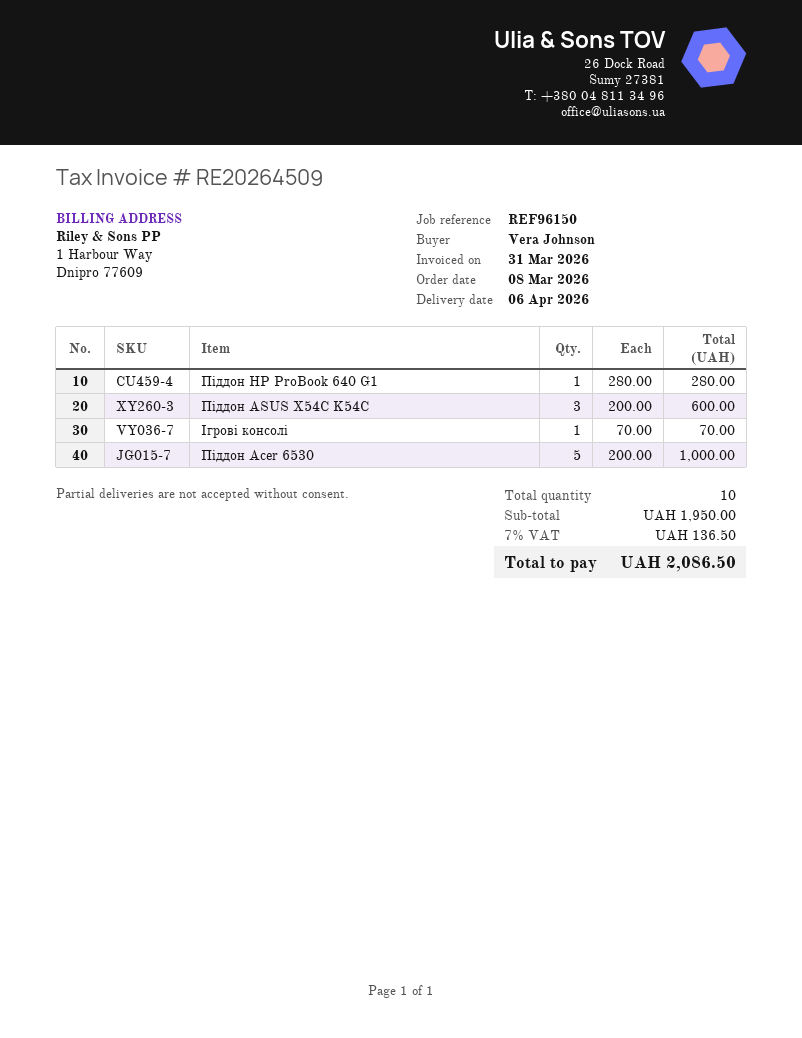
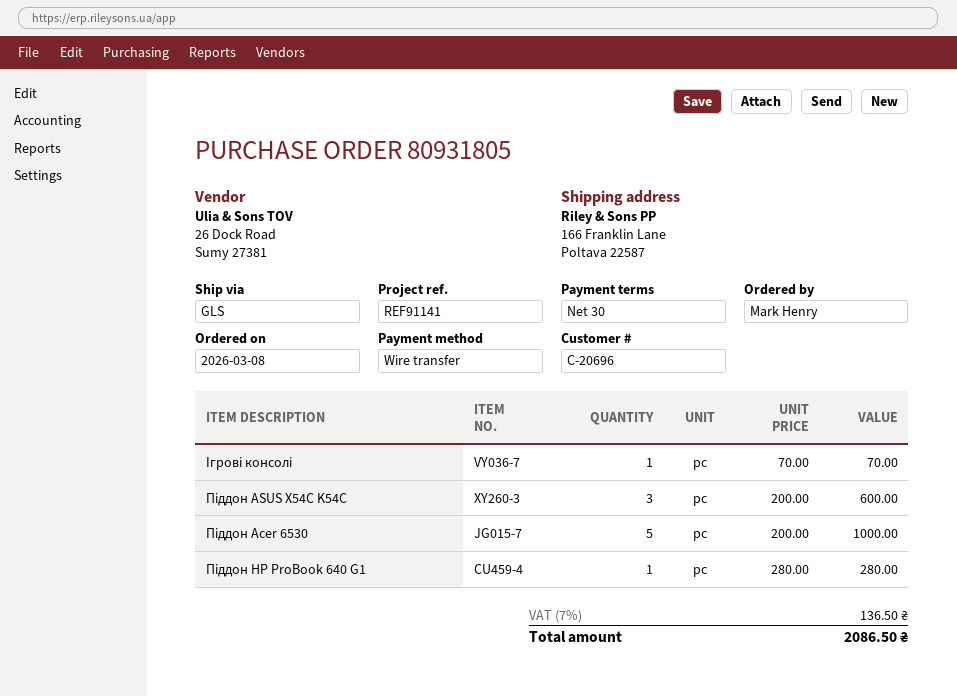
reference: REF96150 -> REF91141
ordered by: Vera Johnson -> Mark Henry

